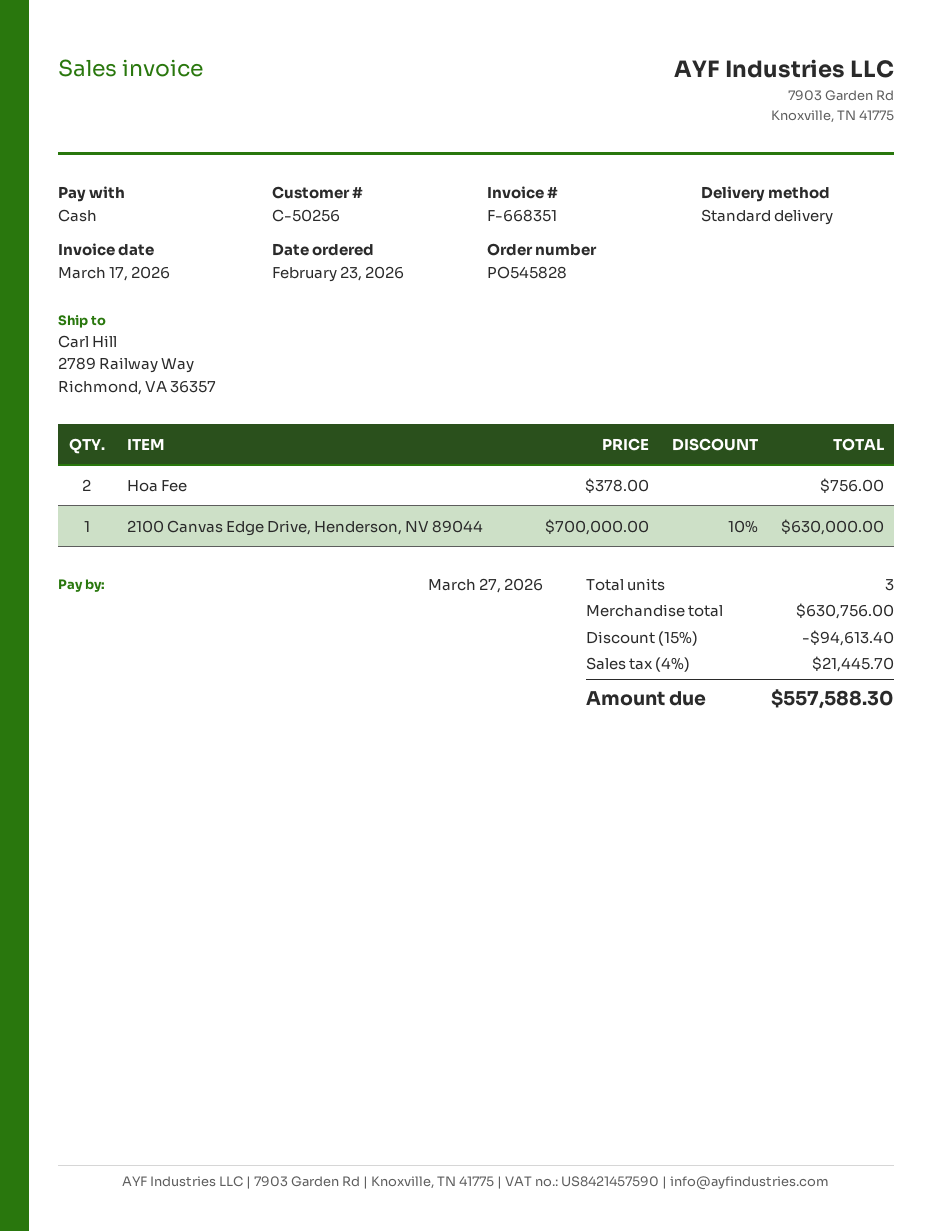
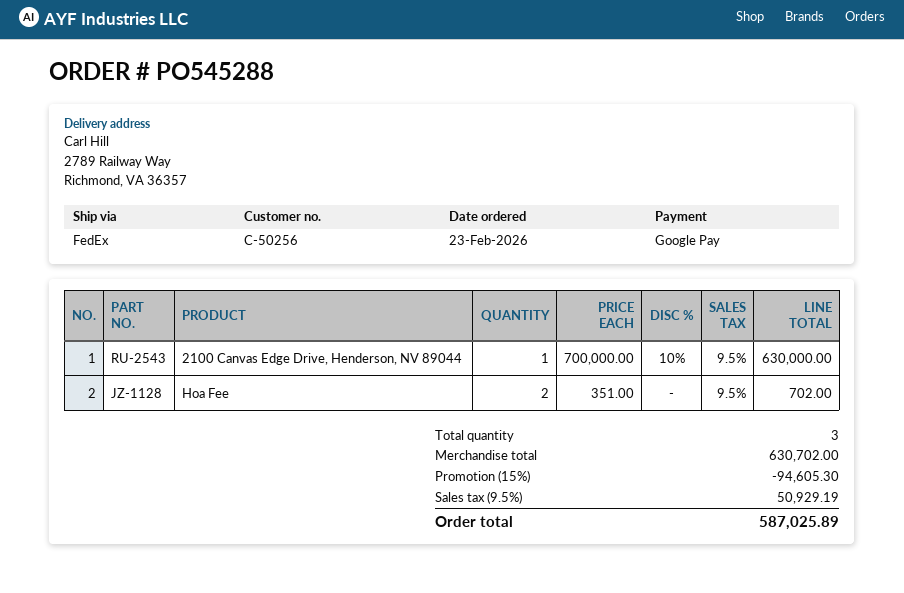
order number: PO545828 -> PO545288
payment method: cash -> Google Pay
shipping method: standard -> FedEx
Hoa Fee: 2 x 378.00 = 756.00 -> 2 x 351.00 = 702.00
subtotal: 630756.00 -> 630702.00
discount: 15% = 94613.40 -> 15% = 94605.30
tax: 4% = 21445.70 -> 9.5% = 50929.19
total: 557588.30 -> 587025.89

